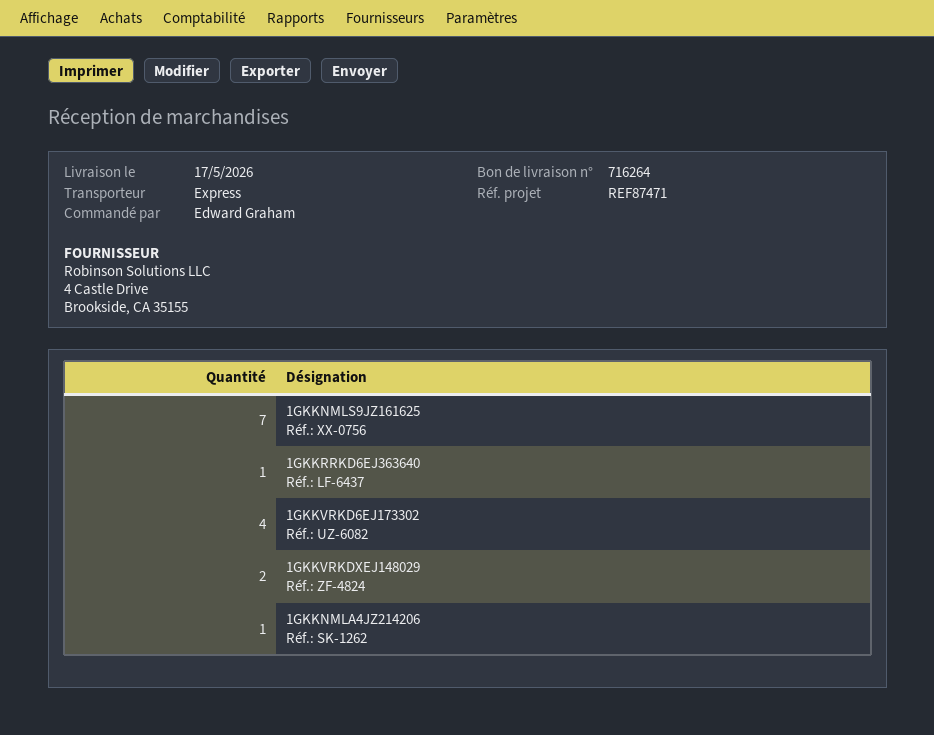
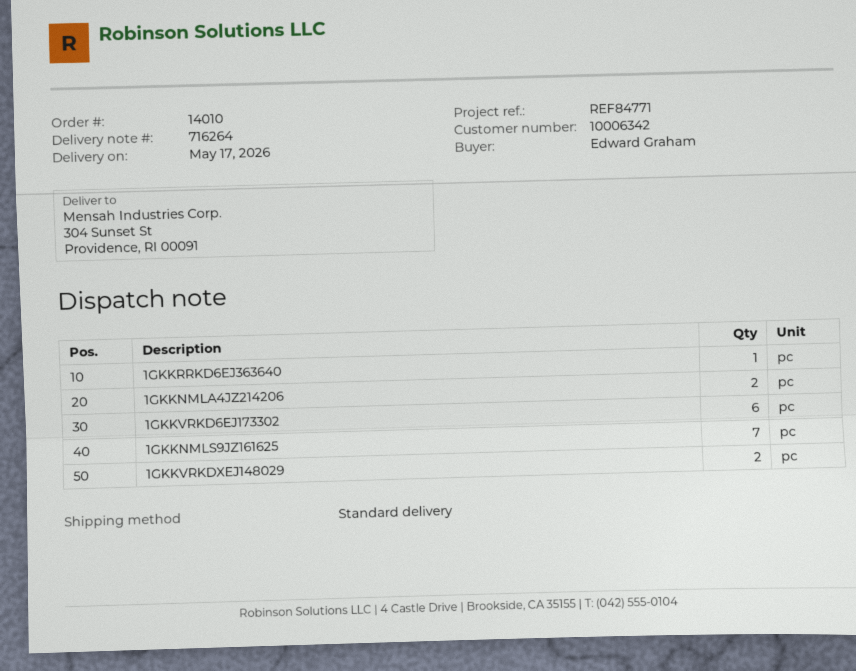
reference: REF87471 -> REF84771
shipping method: express -> standard
1GKKVRKD6EJ173302: 4 -> 6
1GKKNMLA4JZ214206: 1 -> 2

